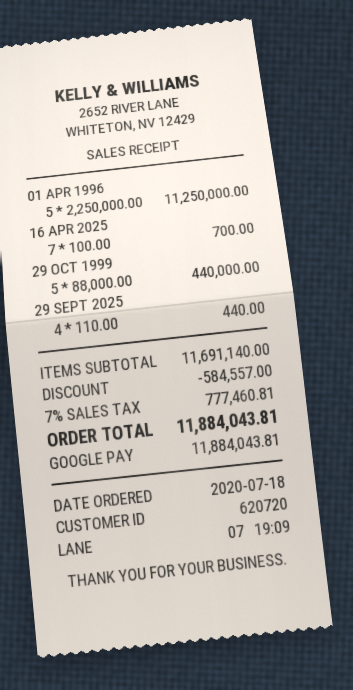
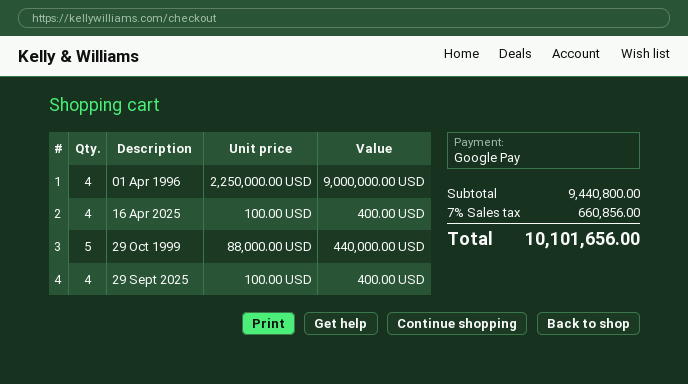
01 APR 1996: 5 x 2250000.00 = 11250000.00 -> 4 x 2250000.00 = 9000000.00
16 APR 2025: 7 x 100.00 = 700.00 -> 4 x 100.00 = 400.00
29 SEPT 2025: 4 x 110.00 = 440.00 -> 4 x 100.00 = 400.00
subtotal: 11691140.00 -> 9440800.00
discount: 584557.00 -> none
tax: 7% = 777460.81 -> 7% = 660856.00
total: 11884043.81 -> 10101656.00

